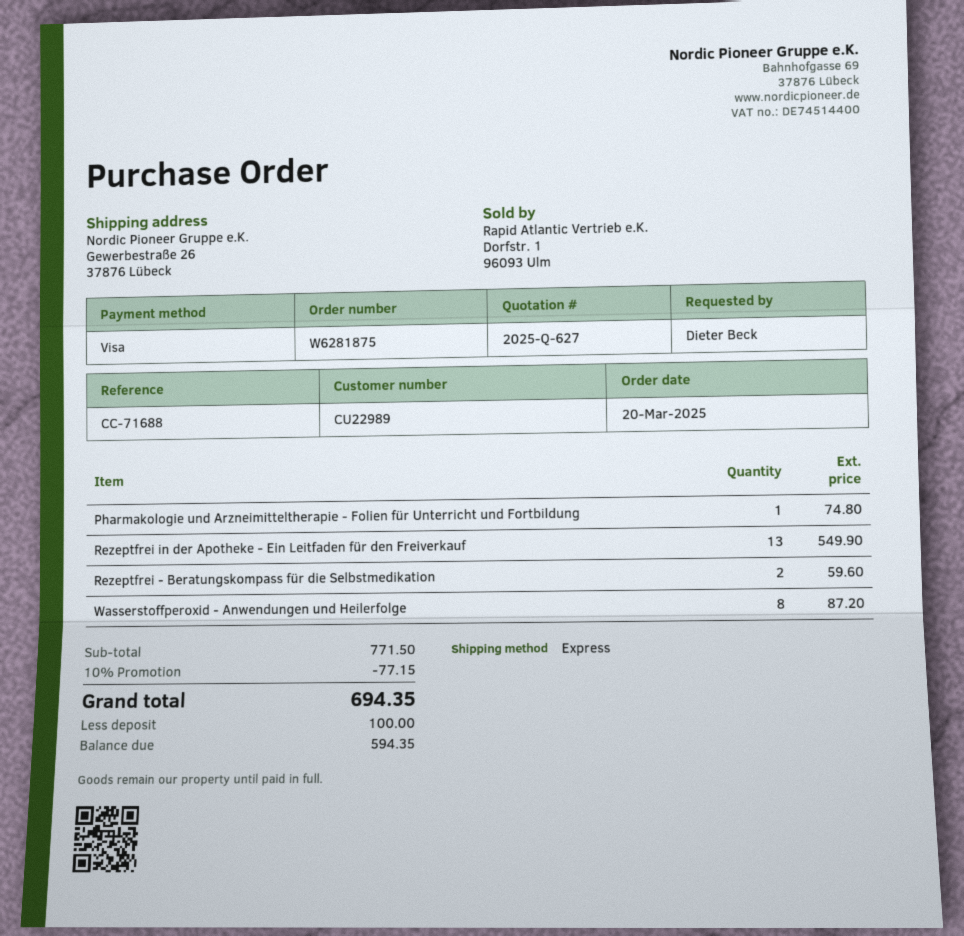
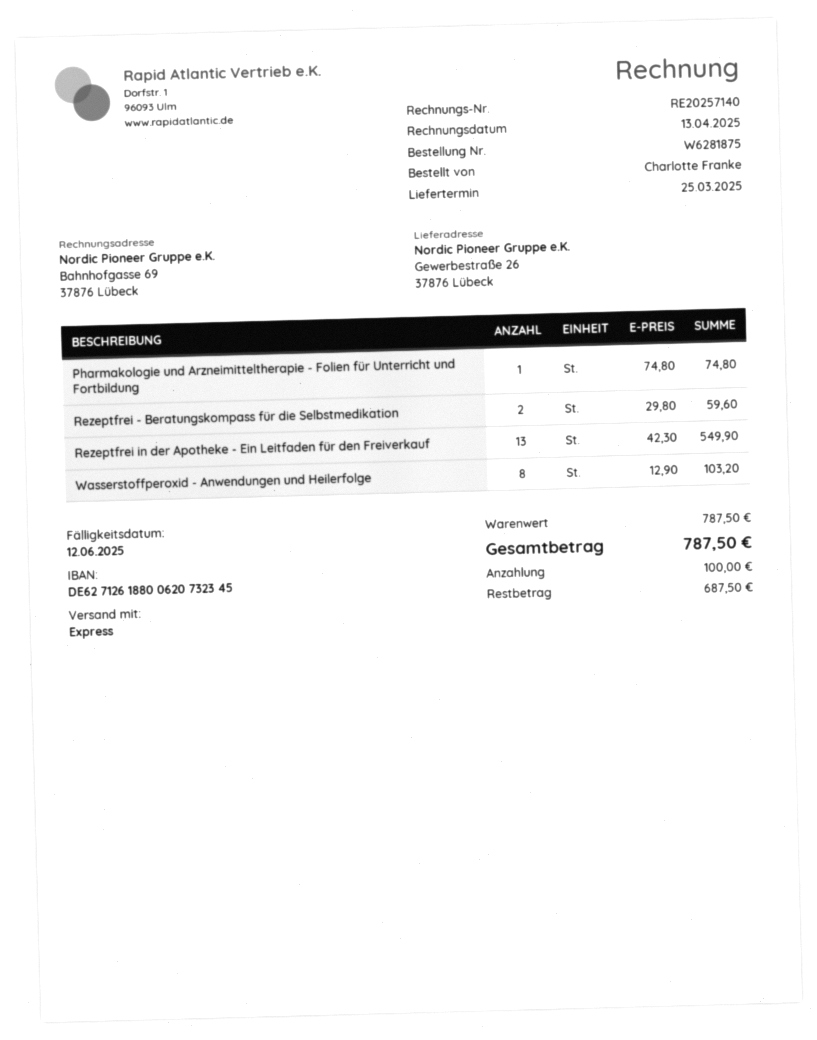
ordered by: Dieter Beck -> Charlotte Franke
Wasserstoffperoxid - Anwendungen und Heilerfolge: 8 for 87.20 -> 8 for 103.20
subtotal: 771.50 -> 787.50
discount: 10% = 77.15 -> none
total: 694.35 -> 787.50
balance: 594.35 -> 687.50

